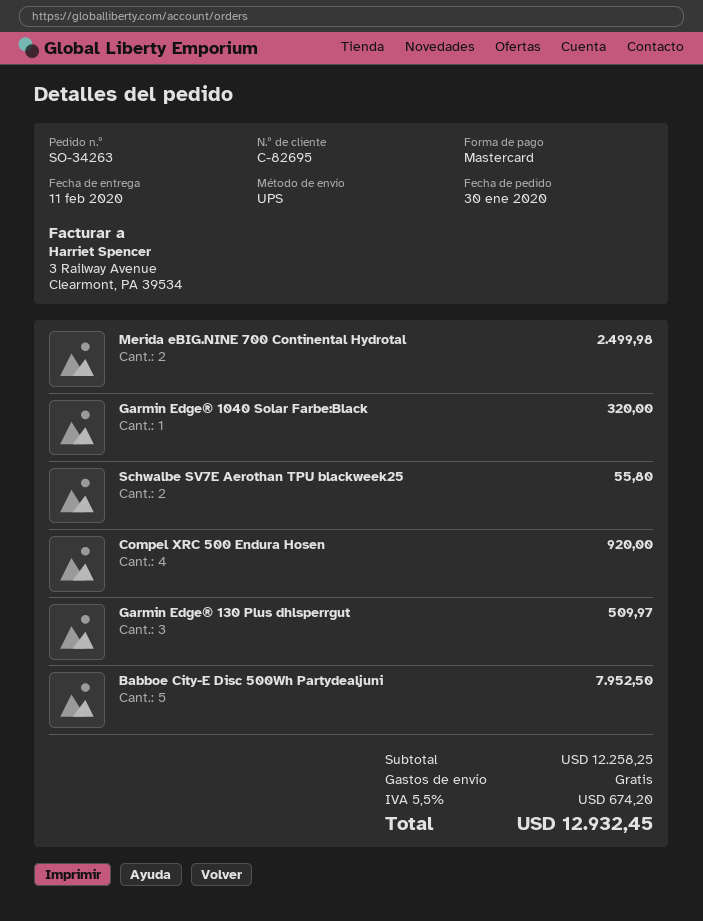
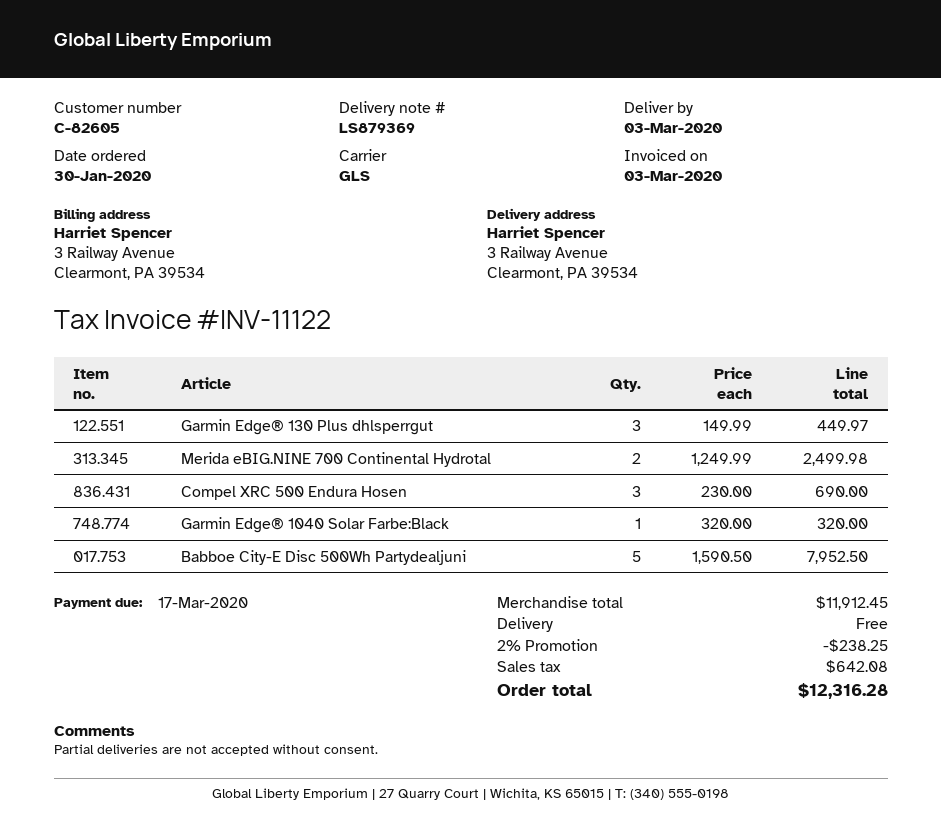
delivery date: 2020-02-11 -> 2020-03-03
customer number: C-82695 -> C-82605
shipping method: UPS -> GLS
Schwalbe SV7E Aerothan TPU blackweek25: 2 for 55.80 -> none
Compel XRC 500 Endura Hosen: 4 for 920.00 -> 3 for 690.00
Garmin Edge® 130 Plus dhlsperrgut: 3 for 509.97 -> 3 for 449.97
subtotal: 12258.25 -> 11912.45
discount: none -> 2% = 238.25
tax: 674.20 -> 642.08
total: 12932.45 -> 12316.28

